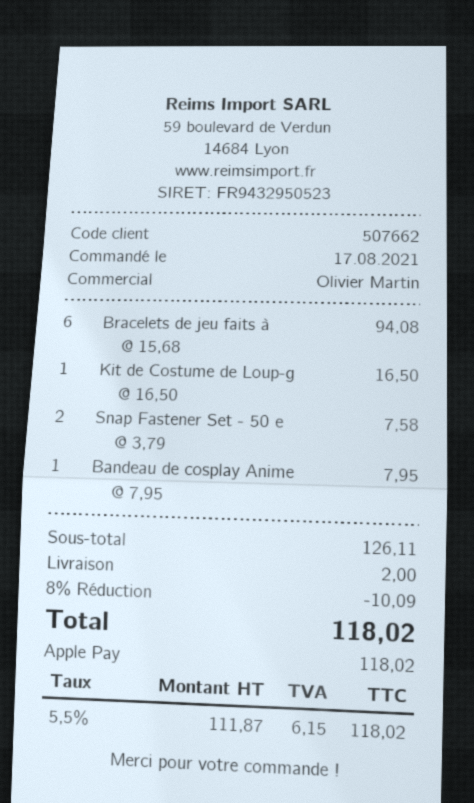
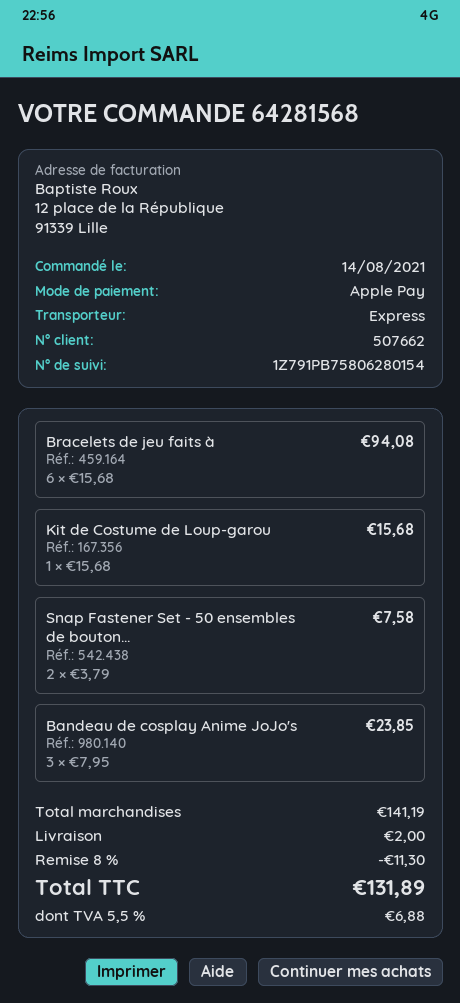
order date: 2021-08-17 -> 2021-08-14
Kit de Costume de Loup-g: 1 x 16.50 = 16.50 -> 1 x 15.68 = 15.68
Bandeau de cosplay Anime: 1 x 7.95 = 7.95 -> 3 x 7.95 = 23.85
subtotal: 126.11 -> 141.19
discount: 8% = 10.09 -> 8% = 11.30
tax: 5.5% = 6.15 -> 5.5% = 6.88
total: 118.02 -> 131.89

